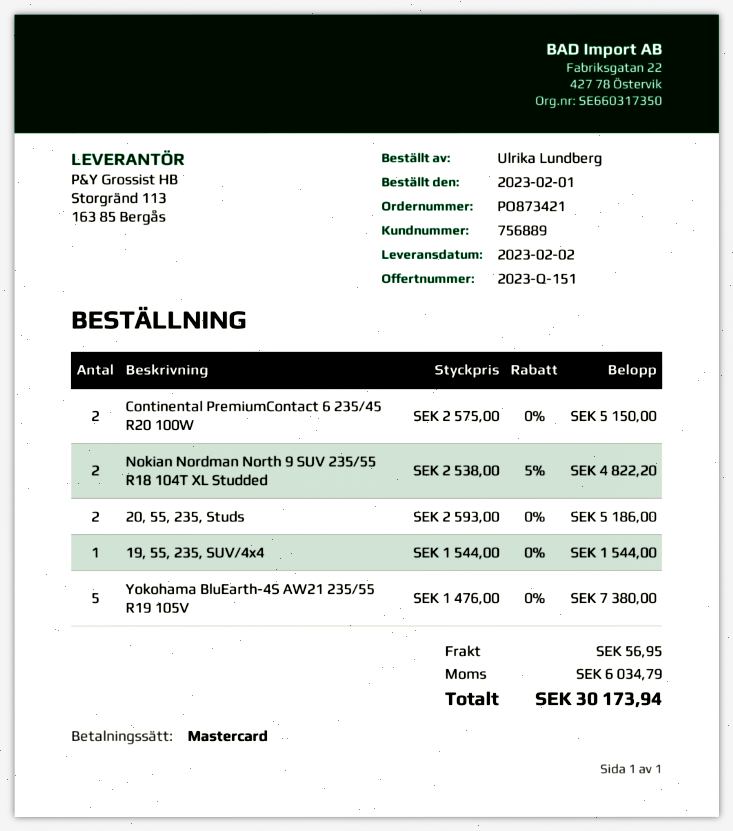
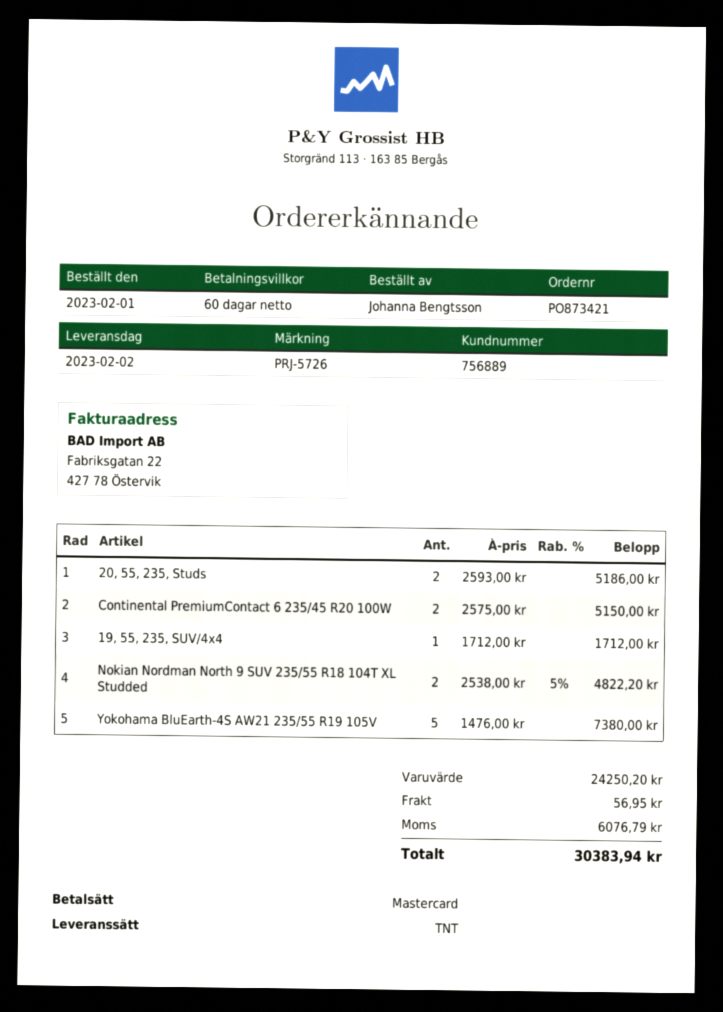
ordered by: Ulrika Lundberg -> Johanna Bengtsson
19, 55, 235, SUV/4x4: 1 x 1544.00 = 1544.00 -> 1 x 1712.00 = 1712.00
tax: 6034.79 -> 6076.79
total: 30173.94 -> 30383.94

